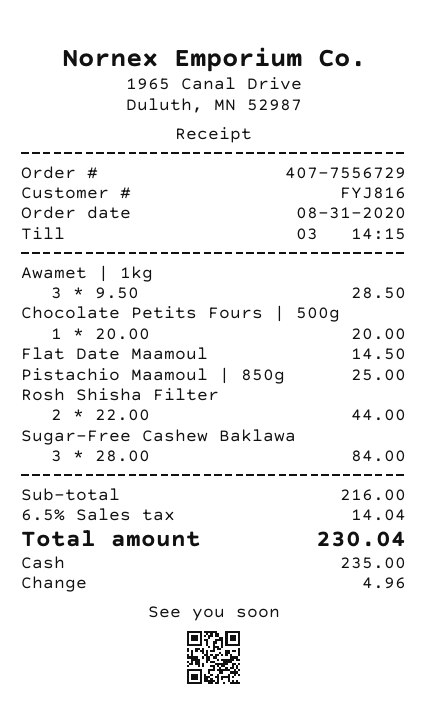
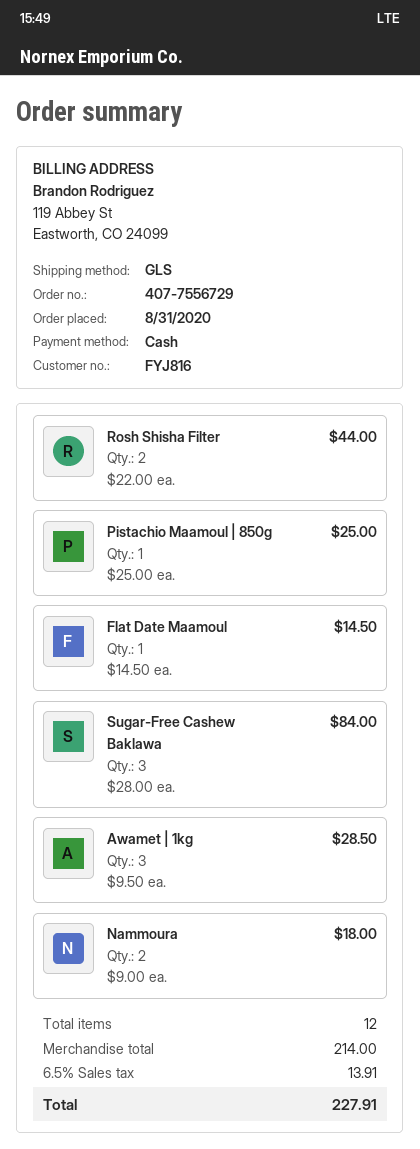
Chocolate Petits Fours | 500g: 1 x 20.00 = 20.00 -> none
Nammoura: none -> 2 x 9.00 = 18.00
subtotal: 216.00 -> 214.00
tax: 6.5% = 14.04 -> 6.5% = 13.91
total: 230.04 -> 227.91

